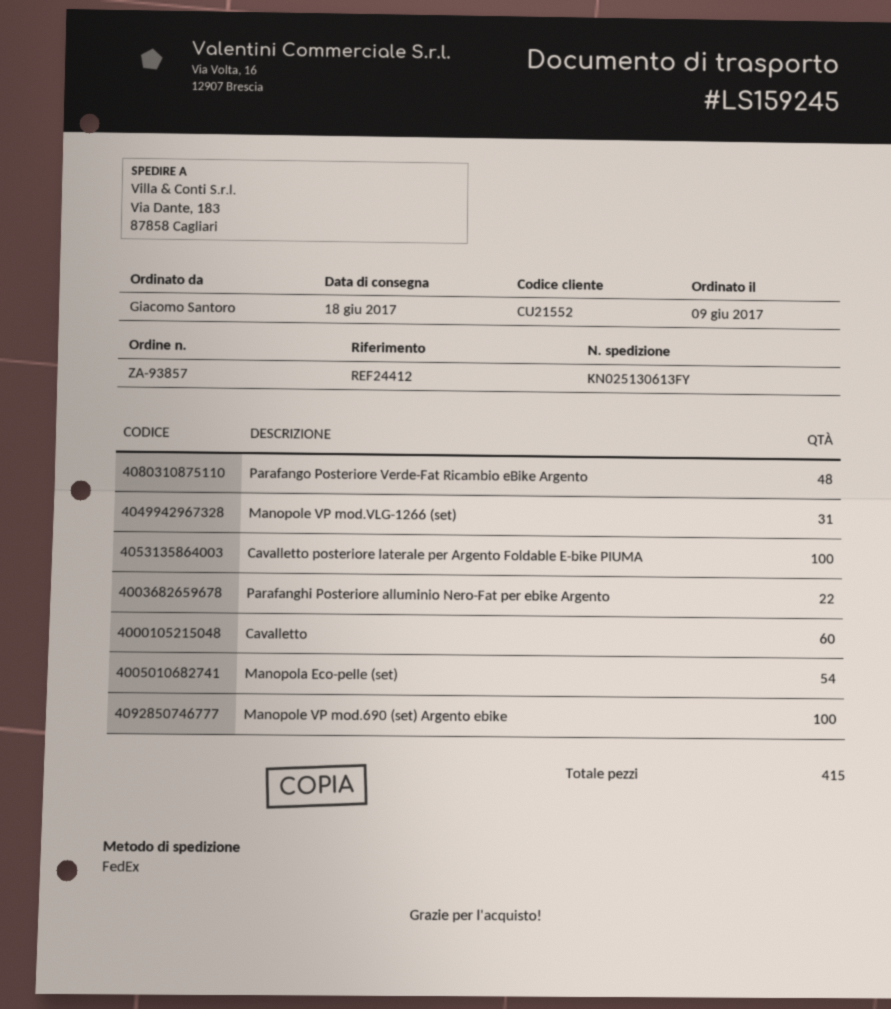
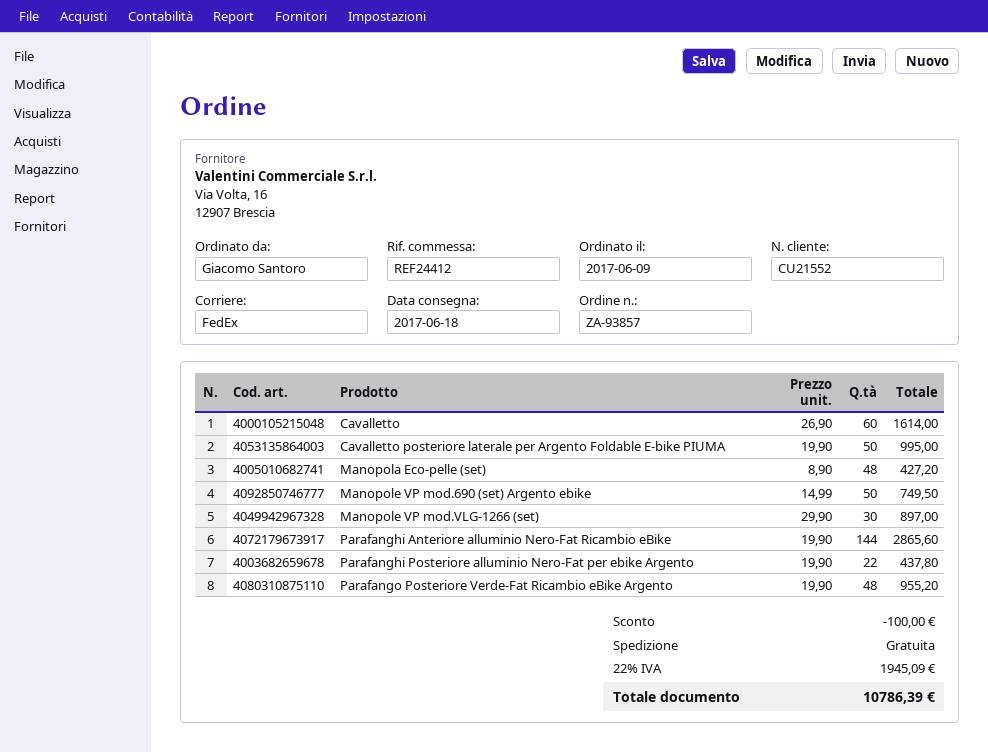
Manopole VP mod.VLG-1266 (set): 31 -> 30
Cavalletto posteriore laterale per Argento Foldable E-bike PIUMA: 100 -> 50
Manopola Eco-pelle (set): 54 -> 48
Manopole VP mod.690 (set) Argento ebike: 100 -> 50
Parafanghi Anteriore alluminio Nero-Fat Ricambio eBike: none -> 144

